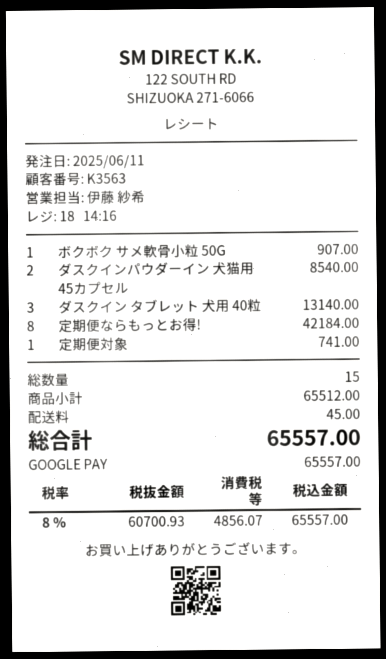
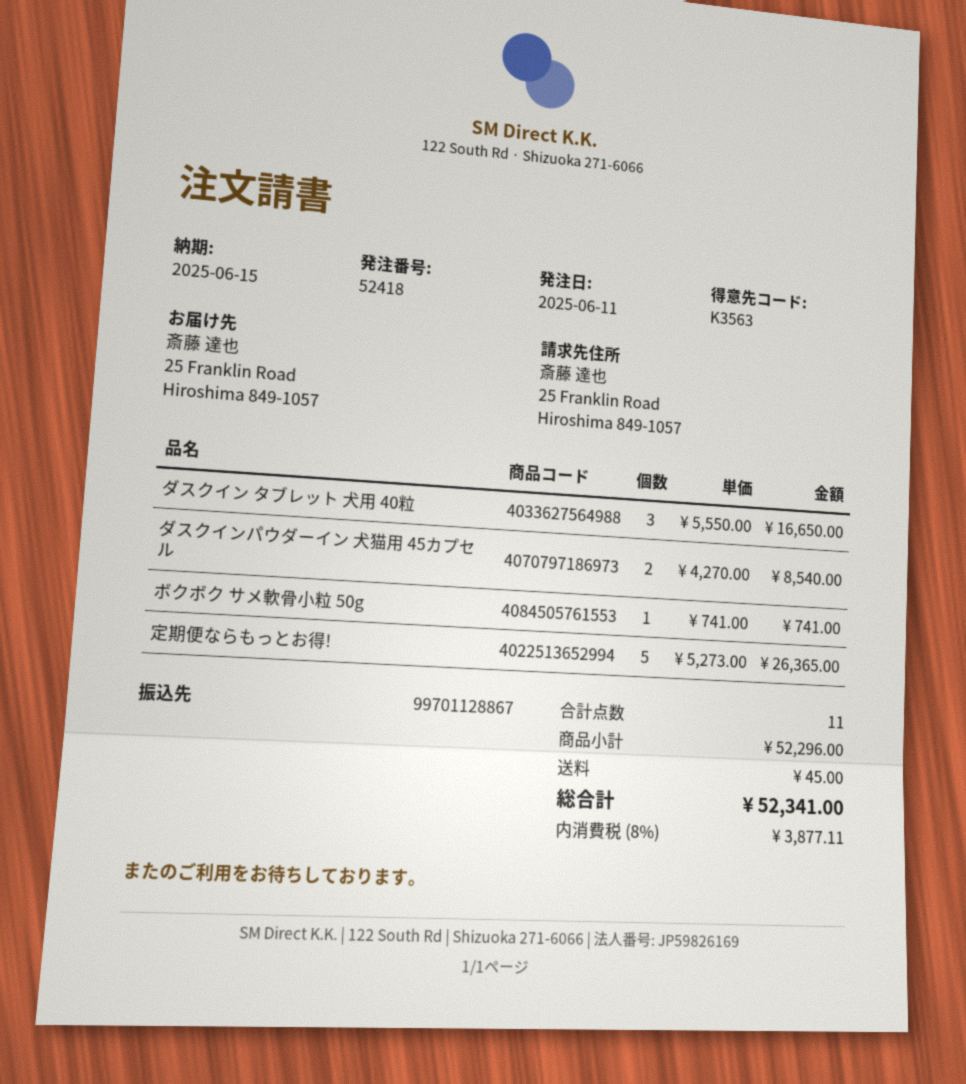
ボクボク サメ軟骨小粒 50G: 1 for 907.00 -> 1 for 741.00
ダスクイン タブレット 犬用 40粒: 3 for 13140.00 -> 3 for 16650.00
定期便ならもっとお得!: 8 for 42184.00 -> 5 for 26365.00
定期便対象: 1 for 741.00 -> none
total quantity: 15 -> 11
subtotal: 65512.00 -> 52296.00
tax: 8% = 4856.07 -> 8% = 3877.11
total: 65557.00 -> 52341.00

